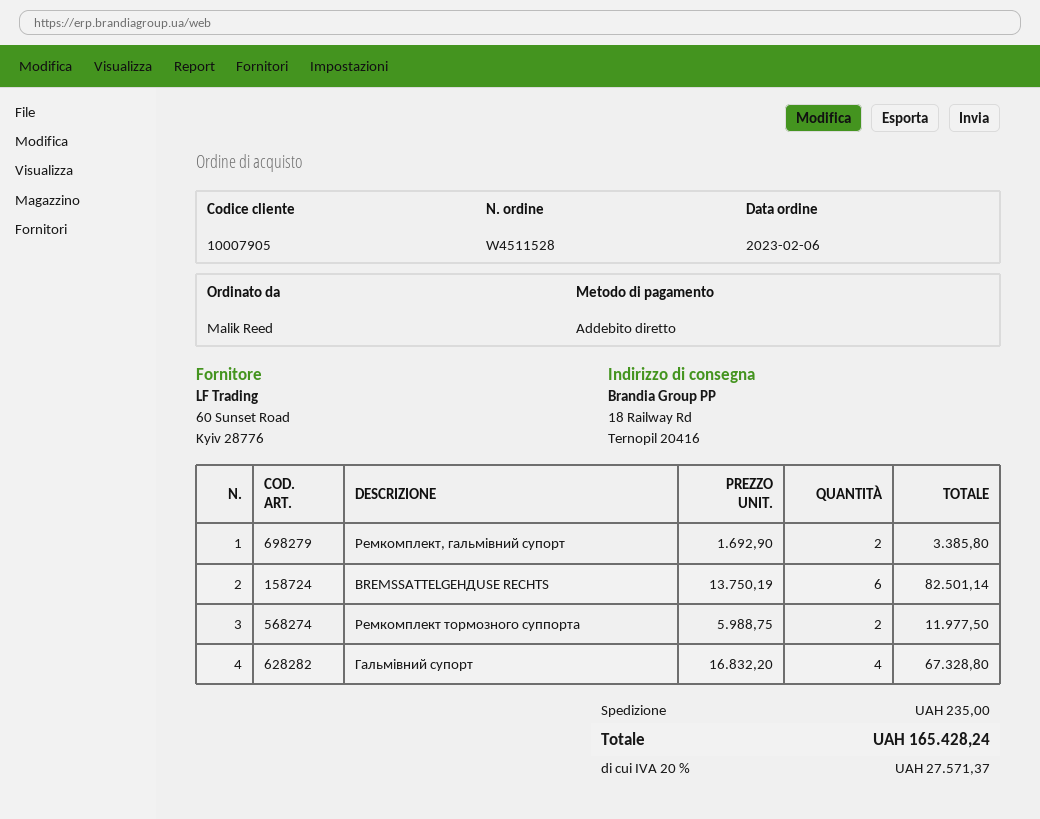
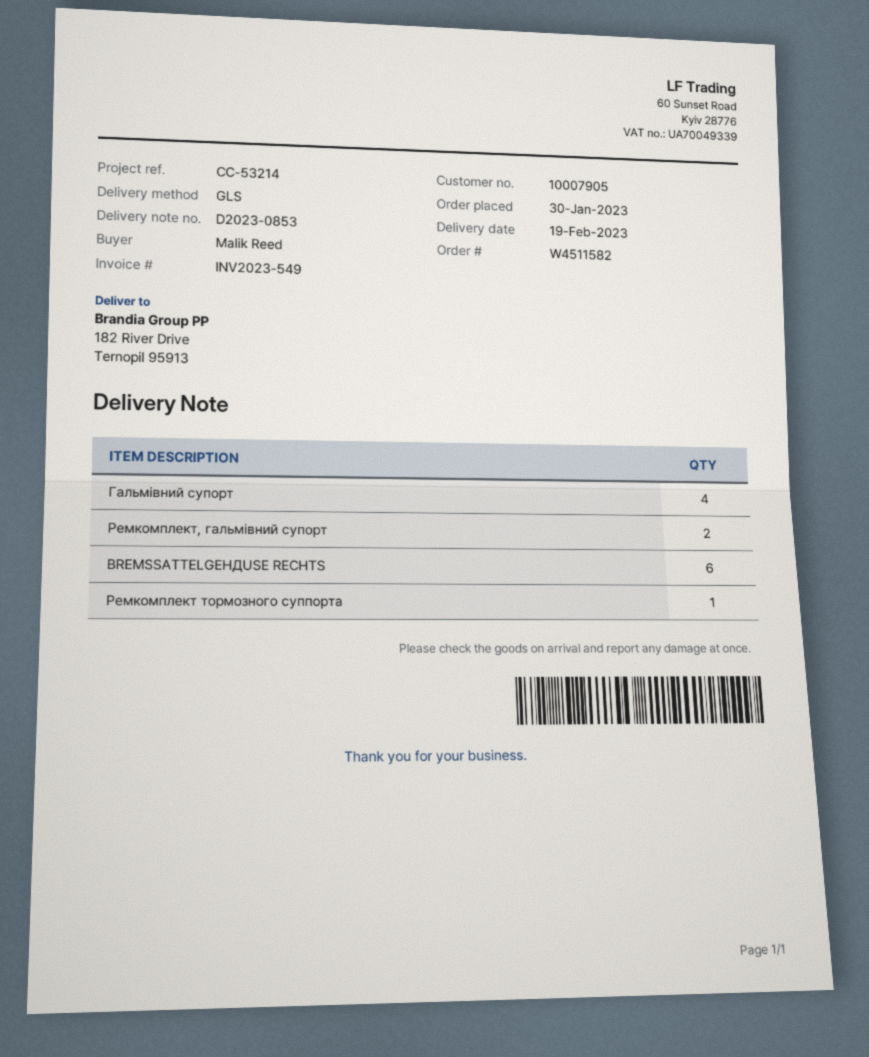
order number: W4511528 -> W4511582
order date: 2023-02-06 -> 2023-01-30
ship to: 18 Railway Rd, Ternopil 20416 -> 182 River Drive, Ternopil 95913
Ремкомплект тормозного суппорта: 2 -> 1

